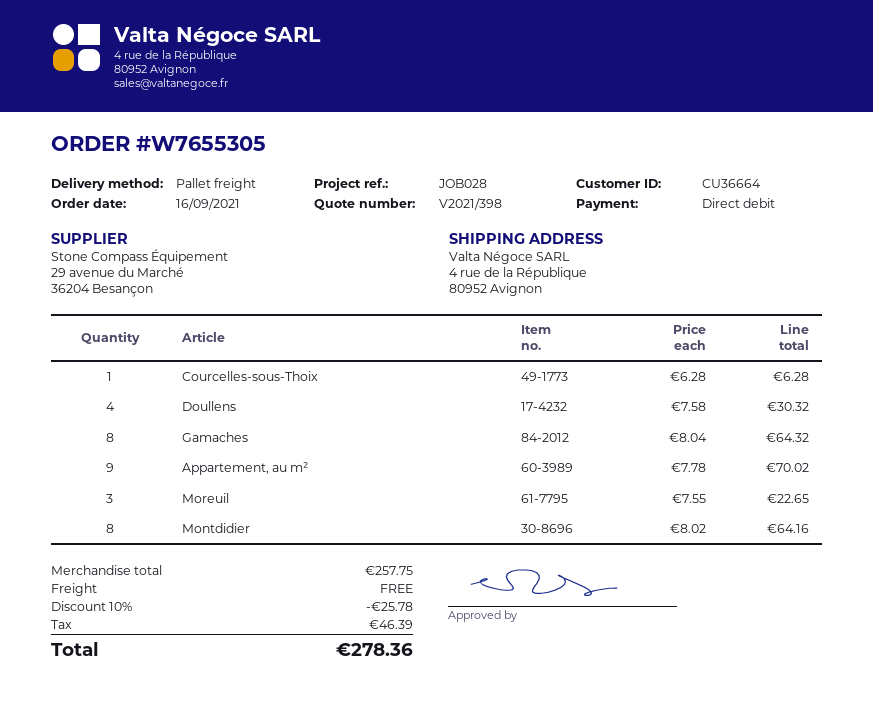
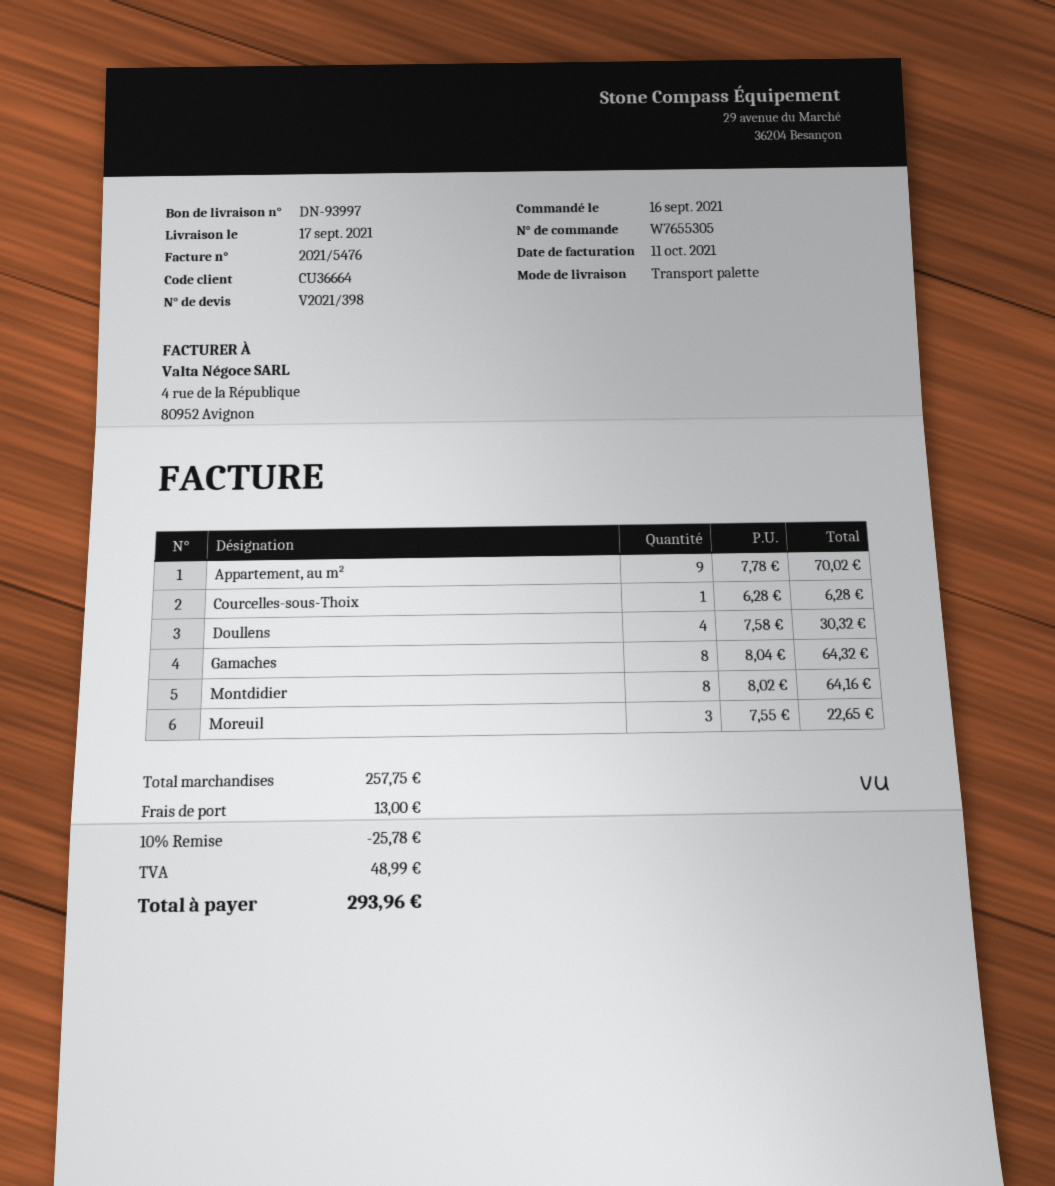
shipping: 0.00 -> 13.00
tax: 46.39 -> 48.99
total: 278.36 -> 293.96

